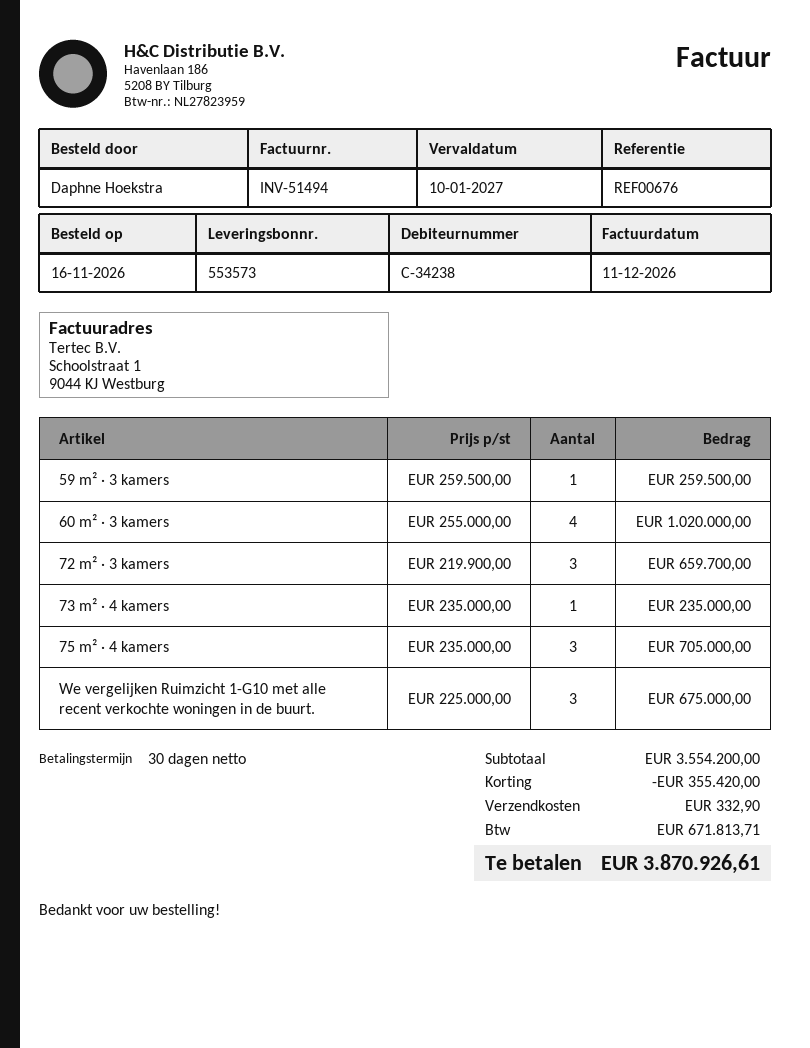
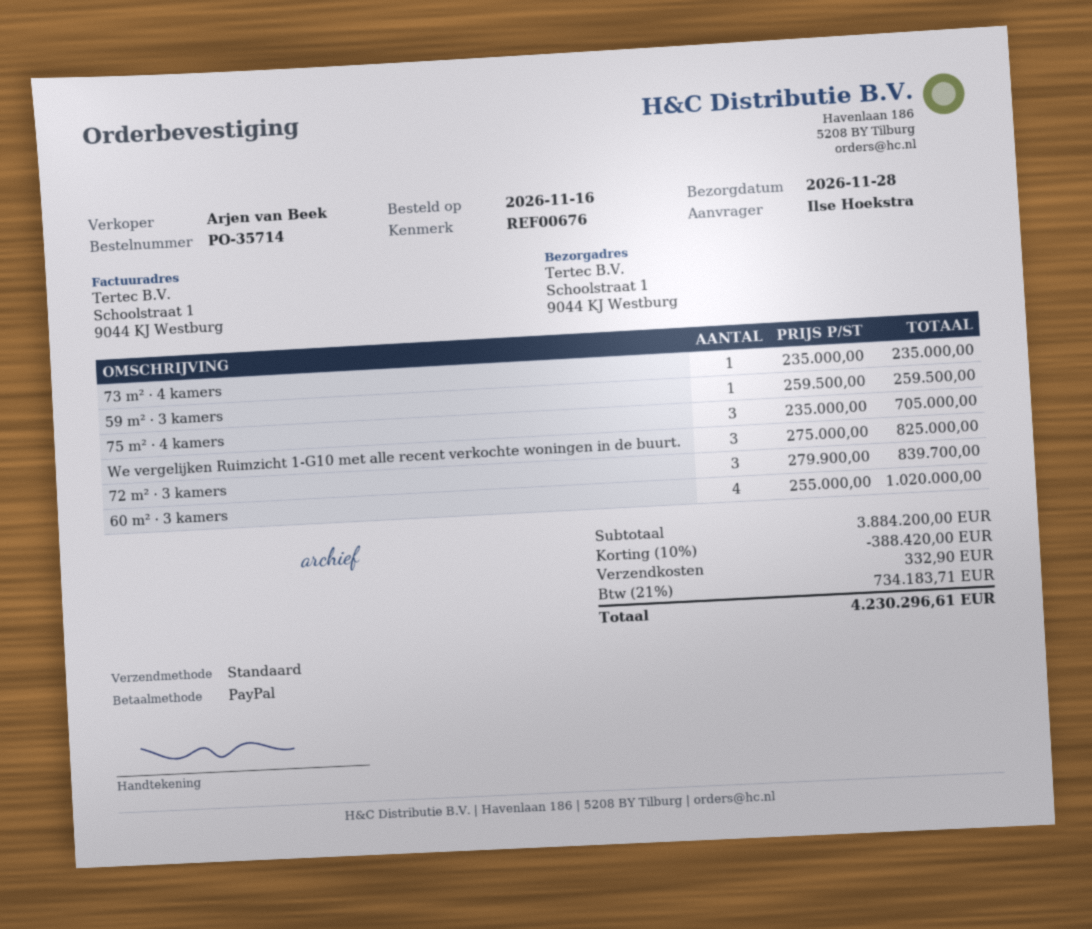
ordered by: Daphne Hoekstra -> Ilse Hoekstra
72 m² · 3 kamers: 3 x 219900.00 = 659700.00 -> 3 x 279900.00 = 839700.00
We vergelijken Ruimzicht 1-G10 met alle recent verkochte woningen in de buurt.: 3 x 225000.00 = 675000.00 -> 3 x 275000.00 = 825000.00
subtotal: 3554200.00 -> 3884200.00
discount: 355420.00 -> 388420.00
tax: 671813.71 -> 734183.71
total: 3870926.61 -> 4230296.61

